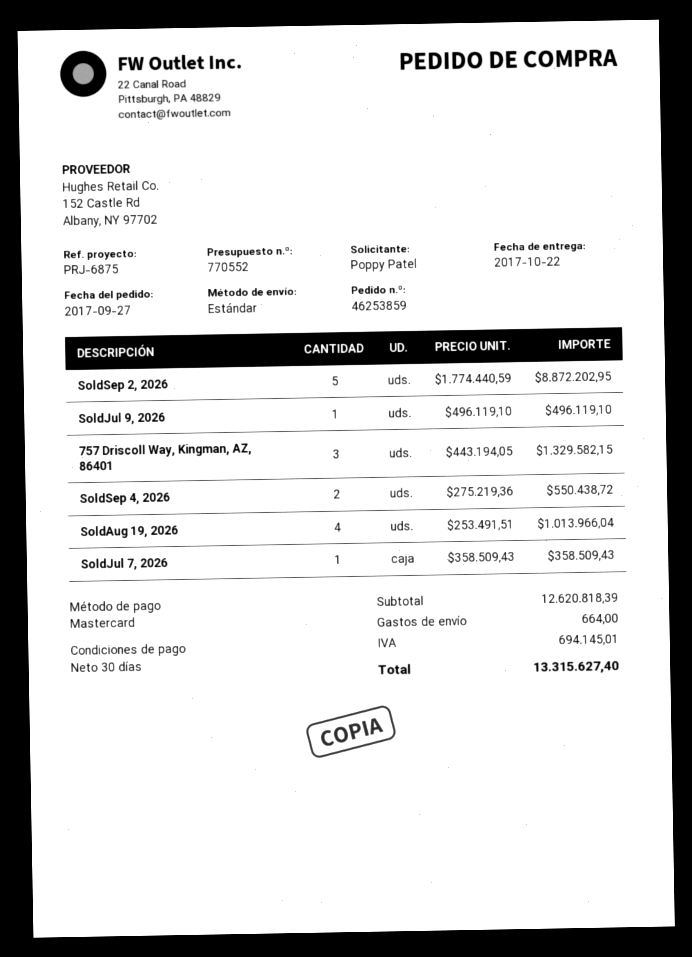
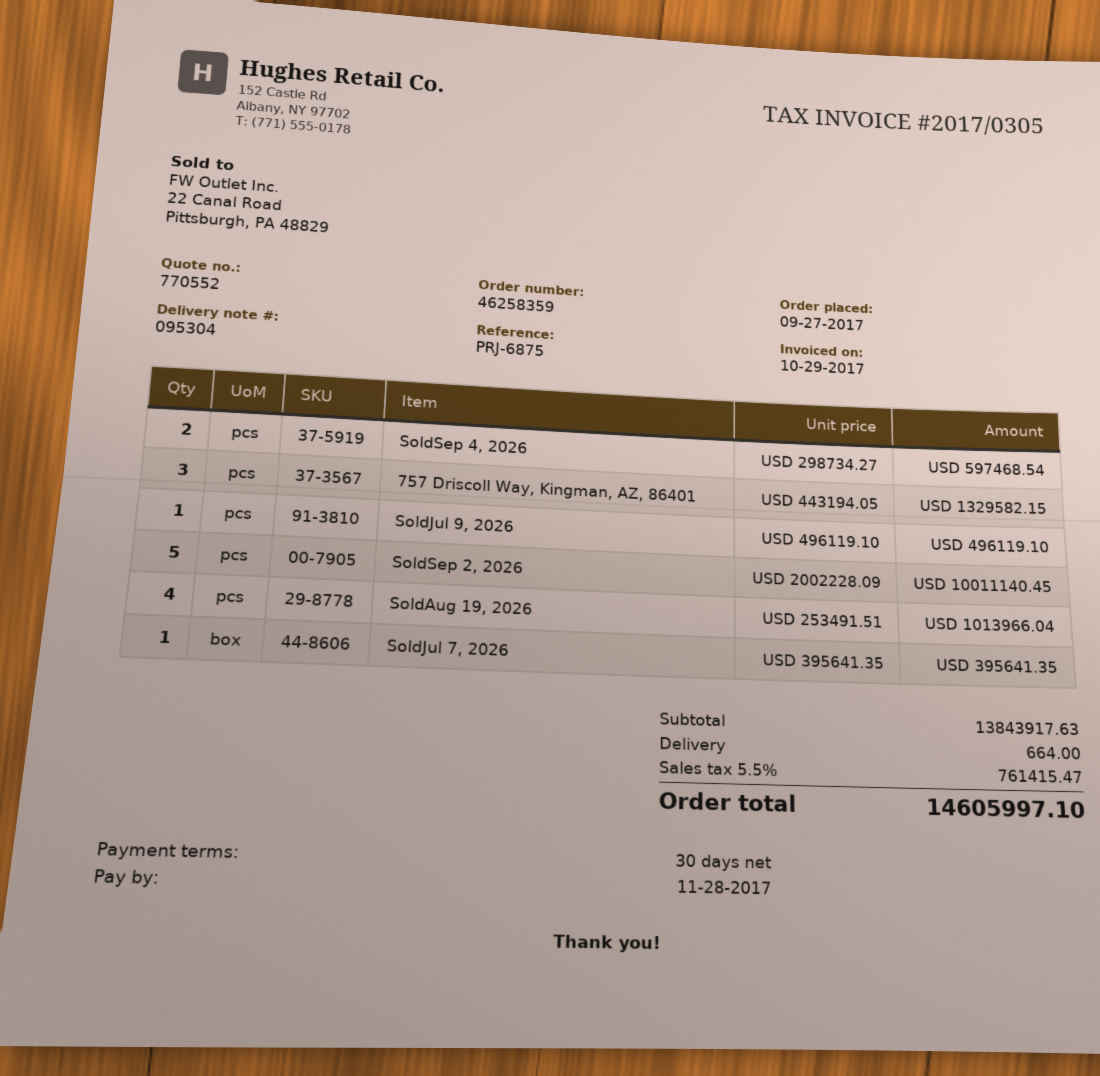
order number: 46253859 -> 46258359
SoldSep 2, 2026: 5 x 1774440.59 = 8872202.95 -> 5 x 2002228.09 = 10011140.45
SoldSep 4, 2026: 2 x 275219.36 = 550438.72 -> 2 x 298734.27 = 597468.54
SoldJul 7, 2026: 1 x 358509.43 = 358509.43 -> 1 x 395641.35 = 395641.35
subtotal: 12620818.39 -> 13843917.63
tax: 694145.01 -> 761415.47
total: 13315627.40 -> 14605997.10

